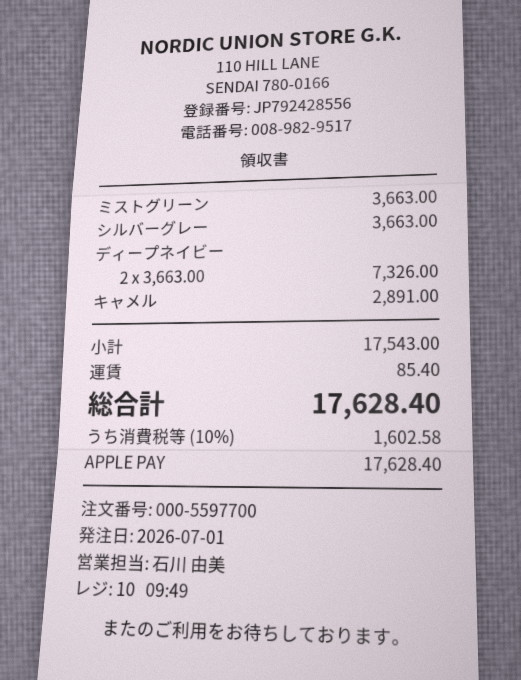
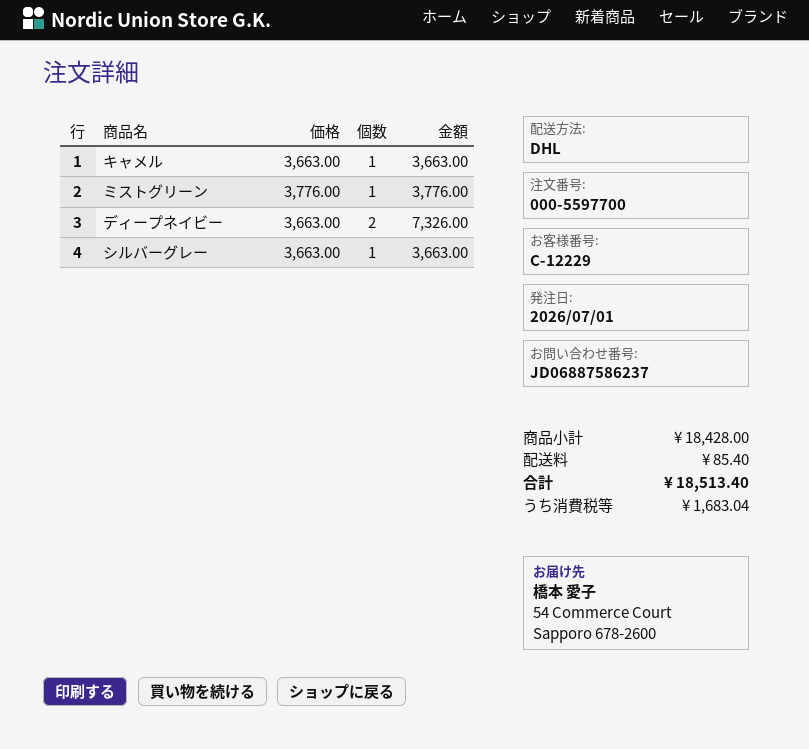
ミストグリーン: 1 x 3663.00 = 3663.00 -> 1 x 3776.00 = 3776.00
キャメル: 1 x 2891.00 = 2891.00 -> 1 x 3663.00 = 3663.00
subtotal: 17543.00 -> 18428.00
tax: 1602.58 -> 1683.04
total: 17628.40 -> 18513.40

